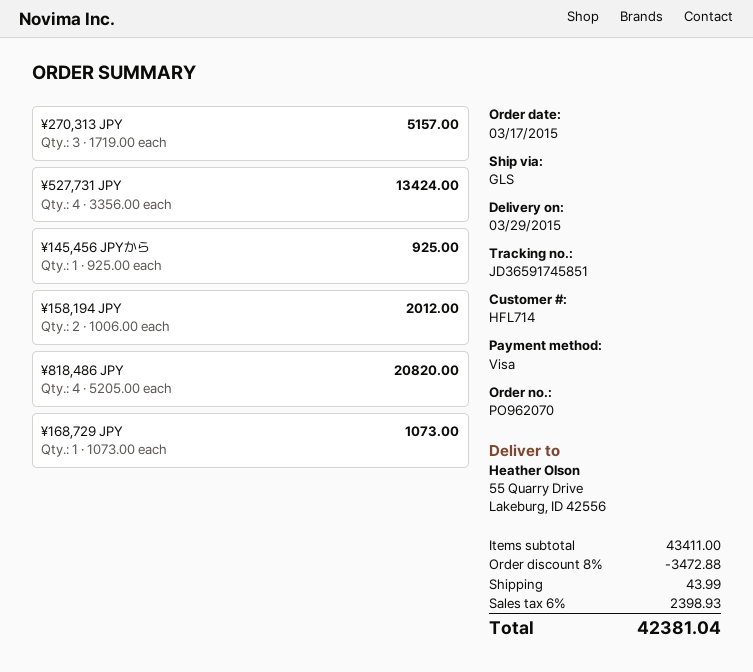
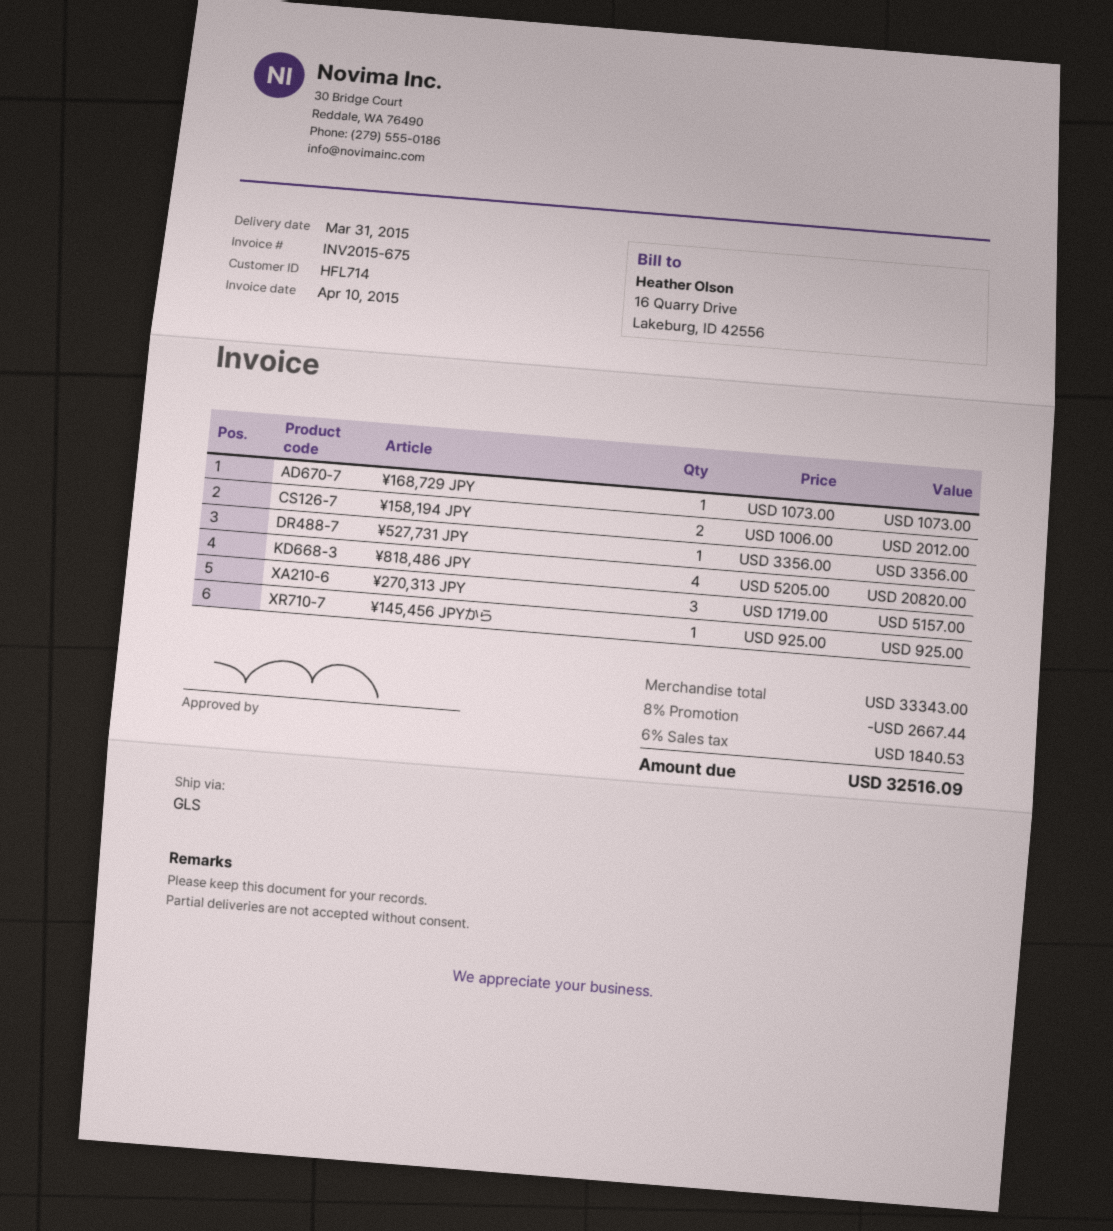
delivery date: 2015-03-29 -> 2015-03-31
¥527,731 JPY: 4 x 3356.00 = 13424.00 -> 1 x 3356.00 = 3356.00
subtotal: 43411.00 -> 33343.00
discount: 8% = 3472.88 -> 8% = 2667.44
shipping: 43.99 -> none
tax: 6% = 2398.93 -> 6% = 1840.53
total: 42381.04 -> 32516.09

